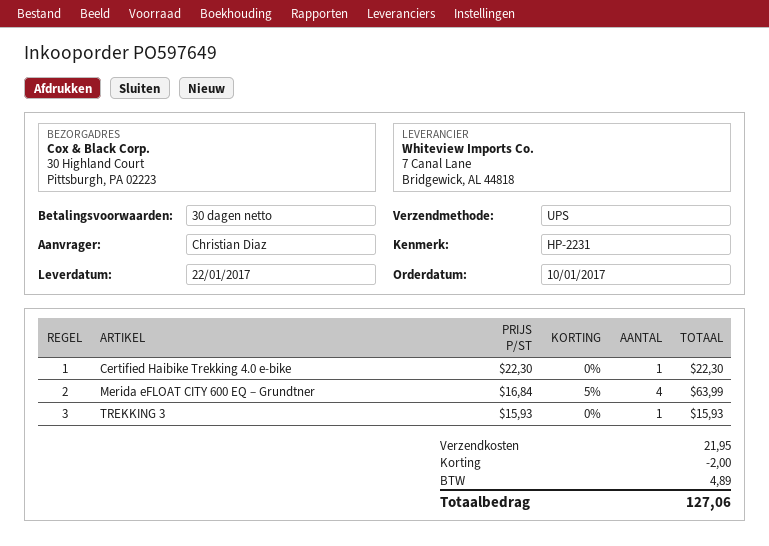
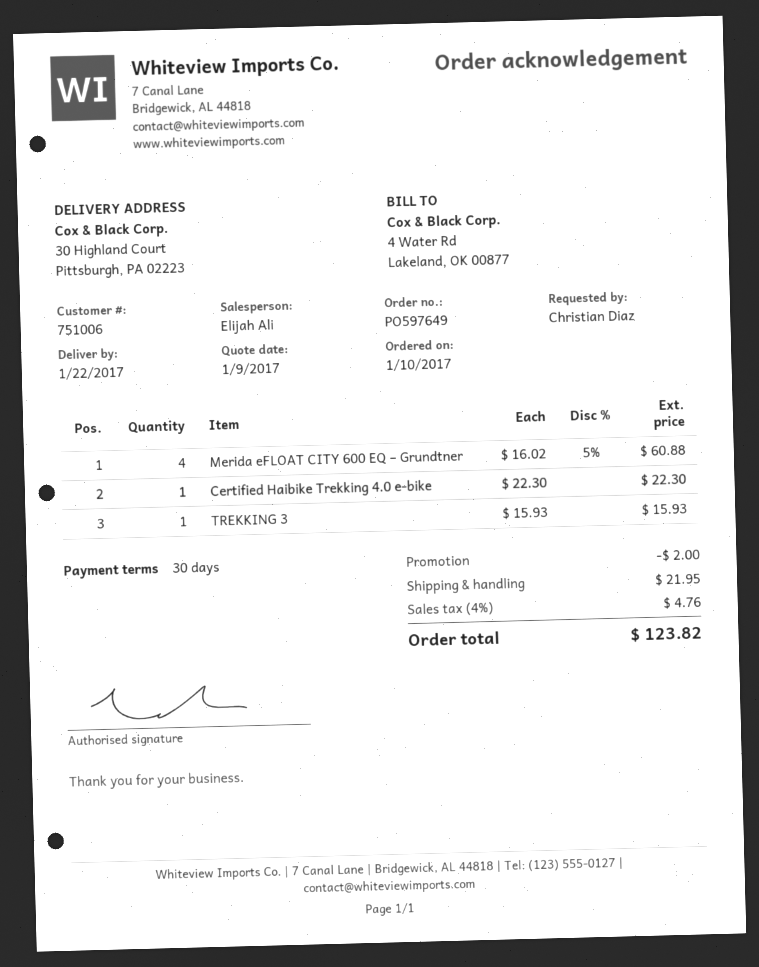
Merida eFLOAT CITY 600 EQ – Grundtner: 4 x 16.84 - 5% = 63.99 -> 4 x 16.02 - 5% = 60.88
tax: 4.89 -> 4.76
total: 127.06 -> 123.82

